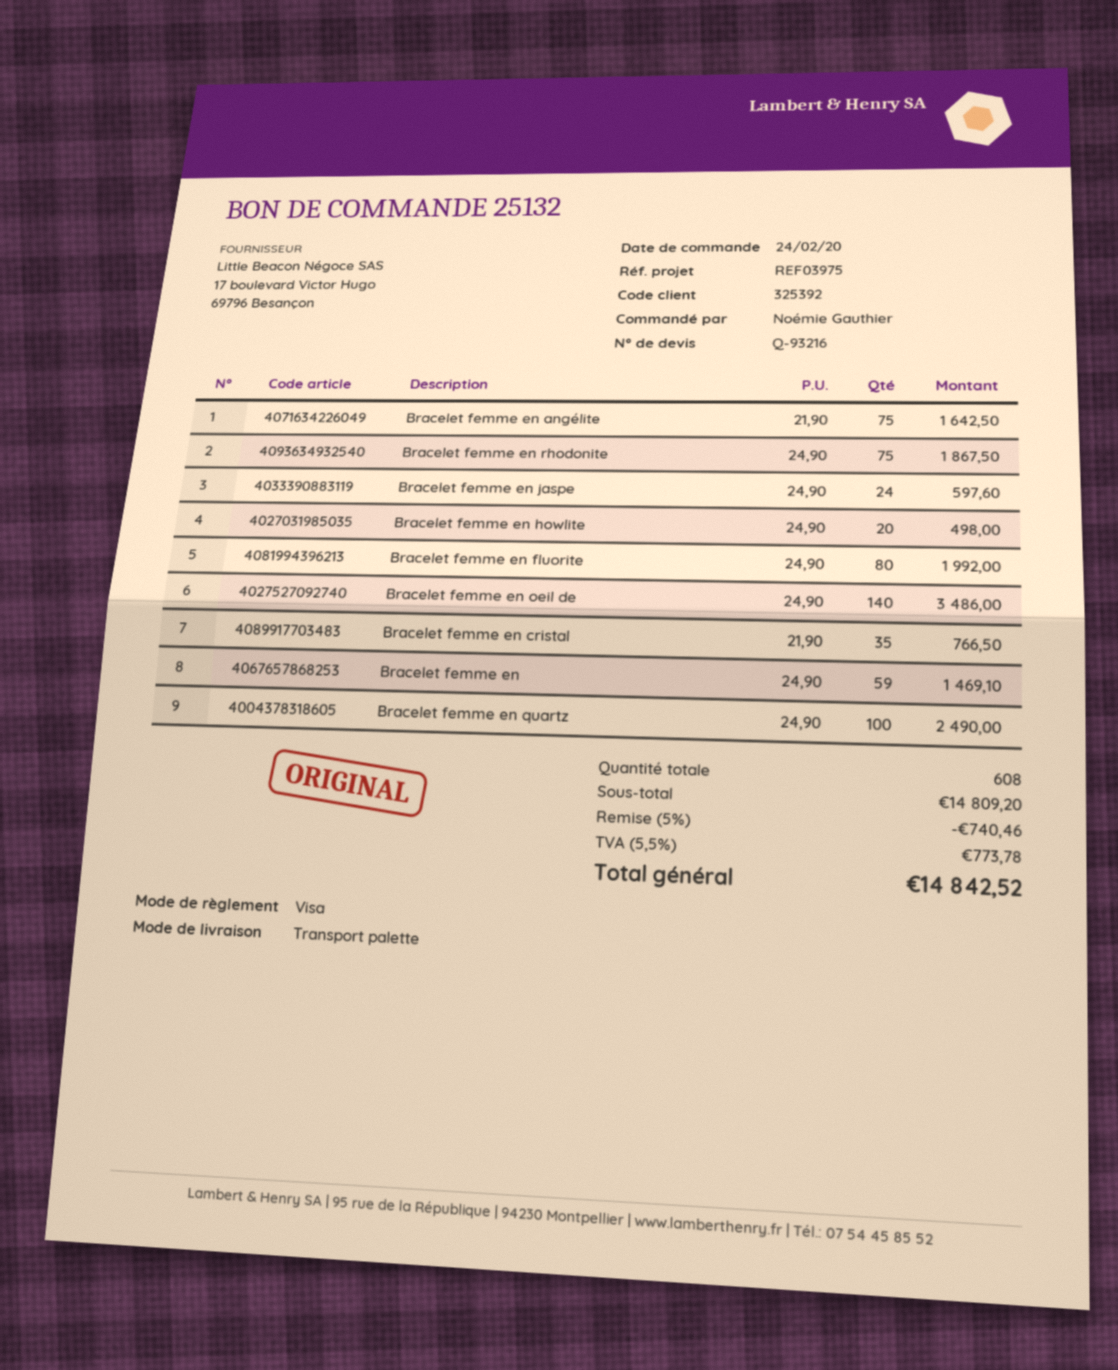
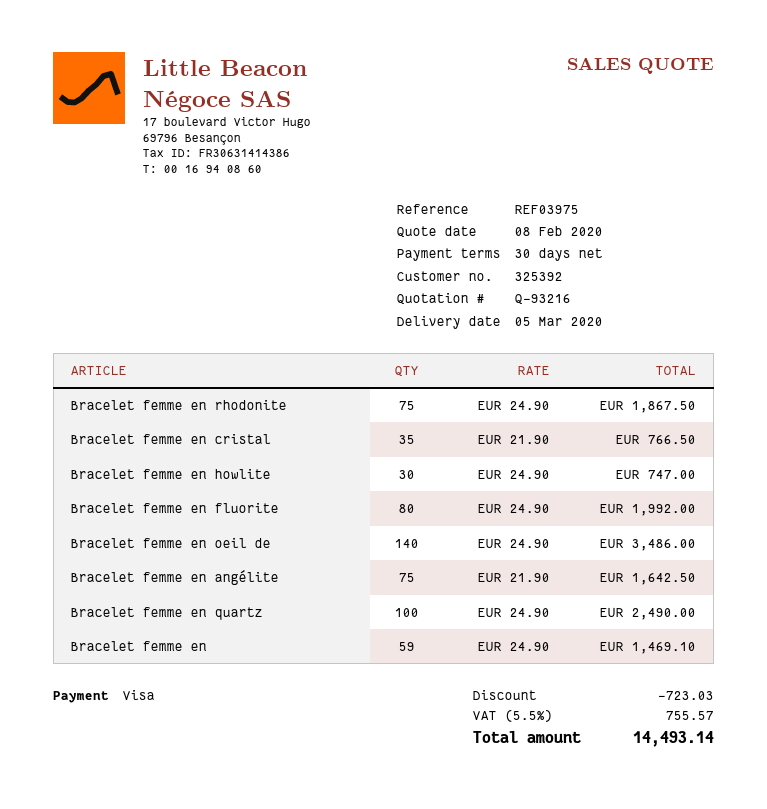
Bracelet femme en jaspe: 24 x 24.90 = 597.60 -> none
Bracelet femme en howlite: 20 x 24.90 = 498.00 -> 30 x 24.90 = 747.00
discount: 740.46 -> 723.03
tax: 5.5% = 773.78 -> 5.5% = 755.57
total: 14842.52 -> 14493.14

